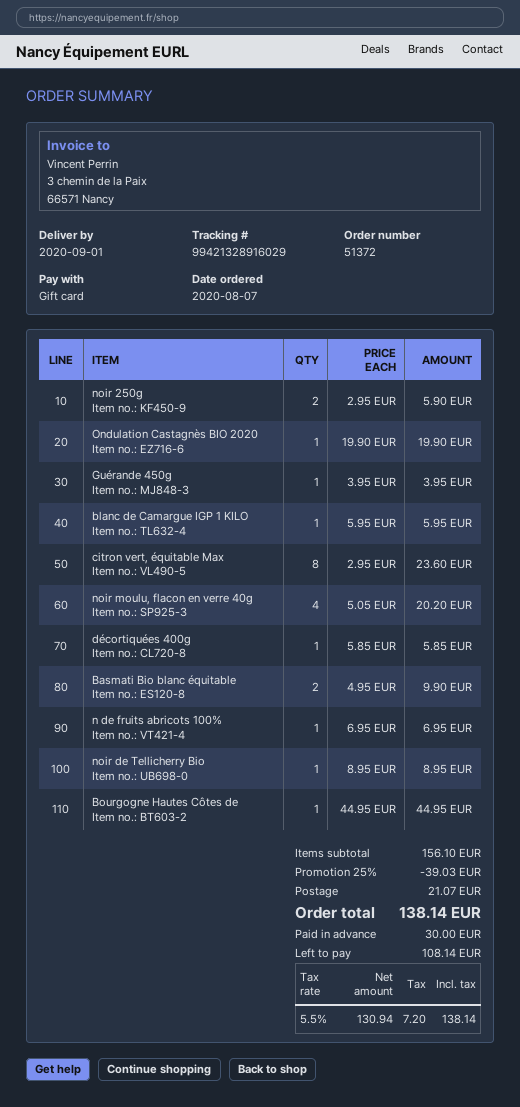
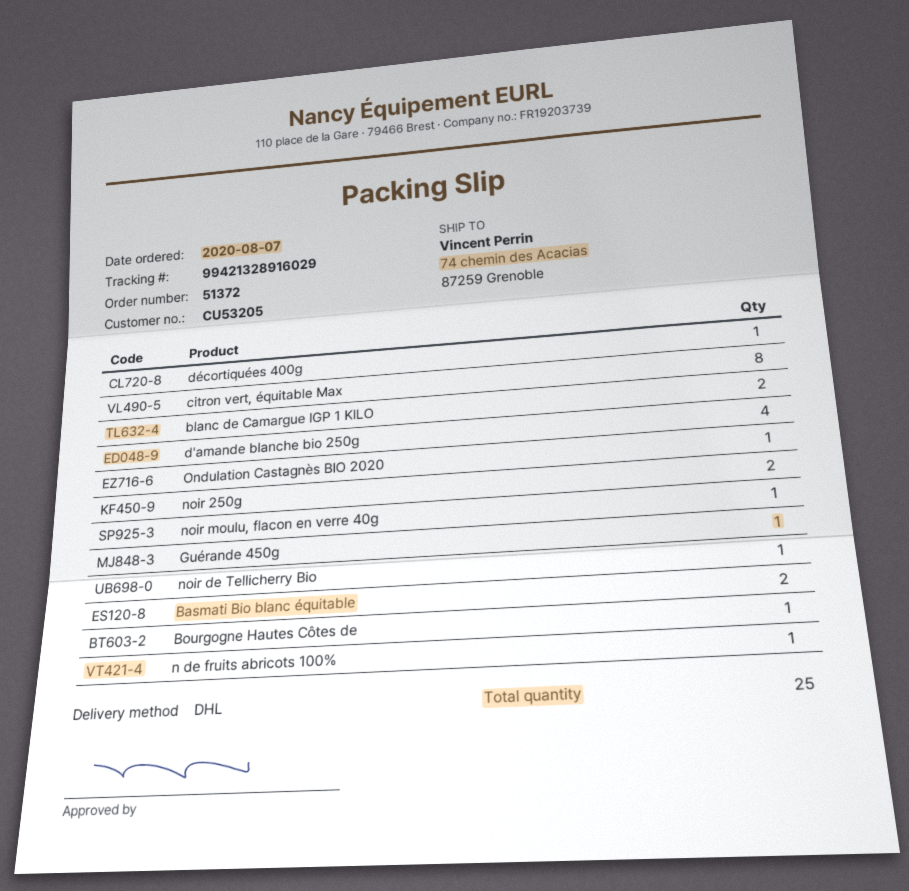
blanc de Camargue IGP 1 KILO: 1 -> 2
noir moulu, flacon en verre 40g: 4 -> 1
d'amande blanche bio 250g: none -> 4

